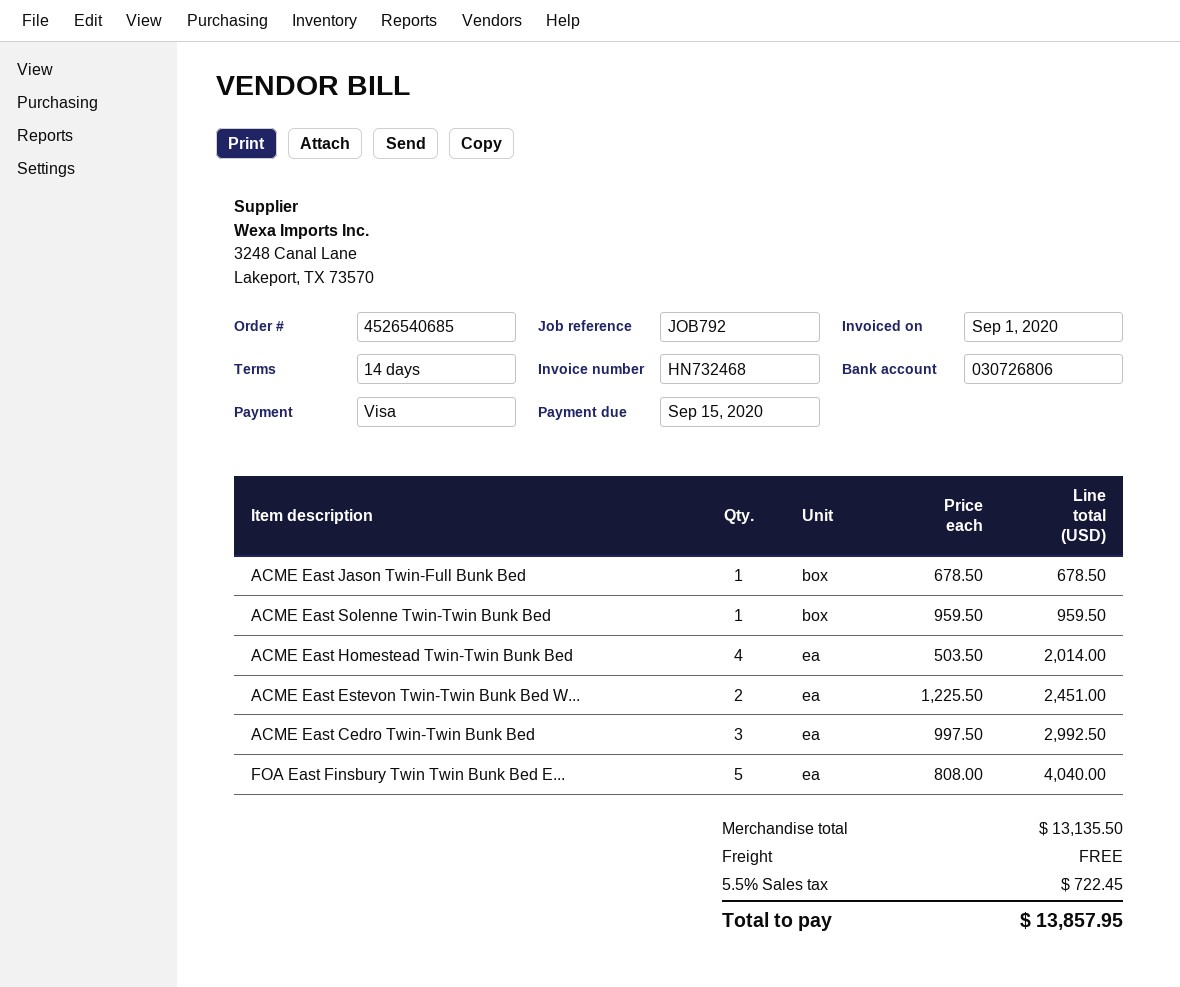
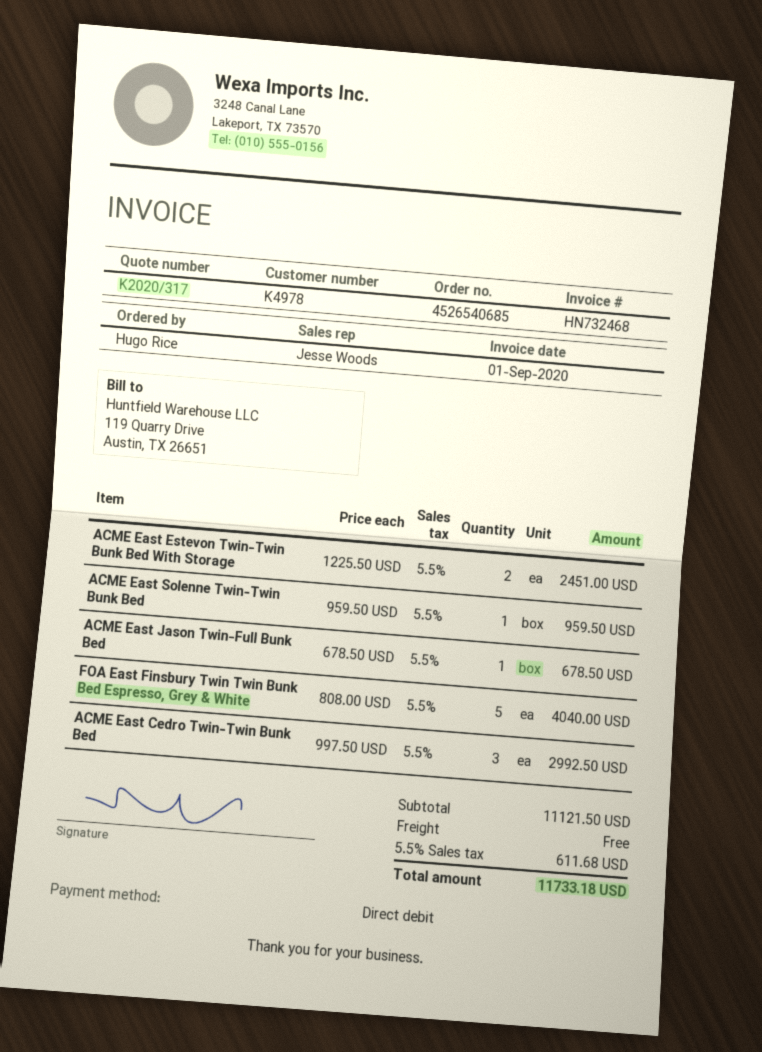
payment method: Visa -> direct debit
ACME East Homestead Twin-Twin Bunk Bed: 4 x 503.50 = 2014.00 -> none
subtotal: 13135.50 -> 11121.50
tax: 5.5% = 722.45 -> 5.5% = 611.68
total: 13857.95 -> 11733.18

